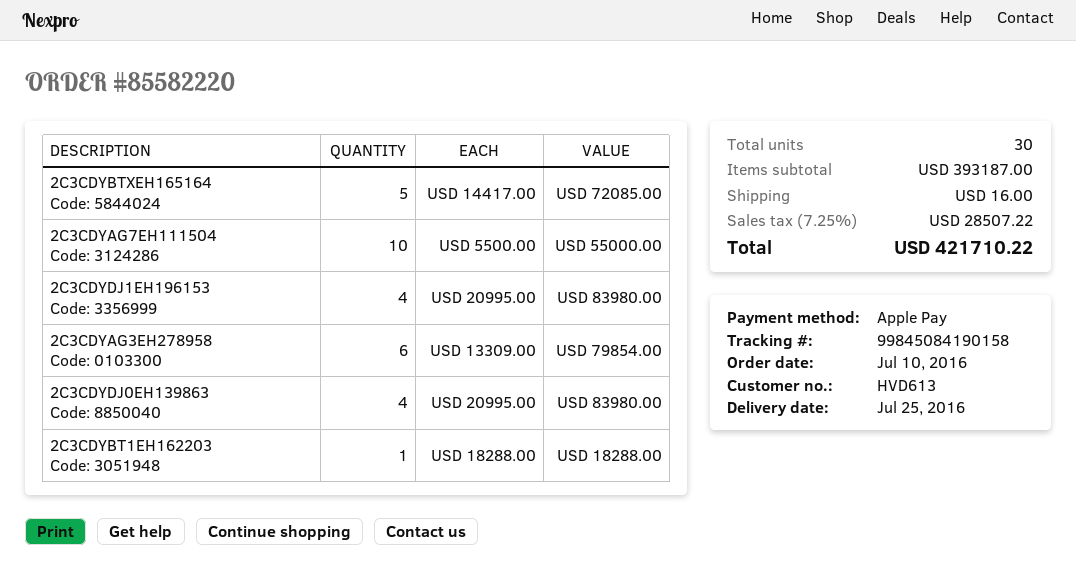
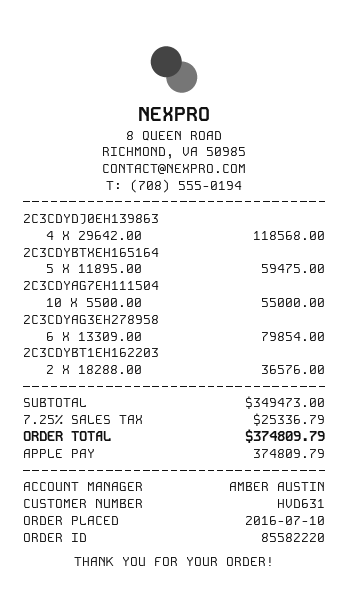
customer number: HVD613 -> HVD631
2C3CDYBTXEH165164: 5 x 14417.00 = 72085.00 -> 5 x 11895.00 = 59475.00
2C3CDYDJ1EH196153: 4 x 20995.00 = 83980.00 -> none
2C3CDYDJ0EH139863: 4 x 20995.00 = 83980.00 -> 4 x 29642.00 = 118568.00
2C3CDYBT1EH162203: 1 x 18288.00 = 18288.00 -> 2 x 18288.00 = 36576.00
subtotal: 393187.00 -> 349473.00
shipping: 16.00 -> none
tax: 7.25% = 28507.22 -> 7.25% = 25336.79
total: 421710.22 -> 374809.79

